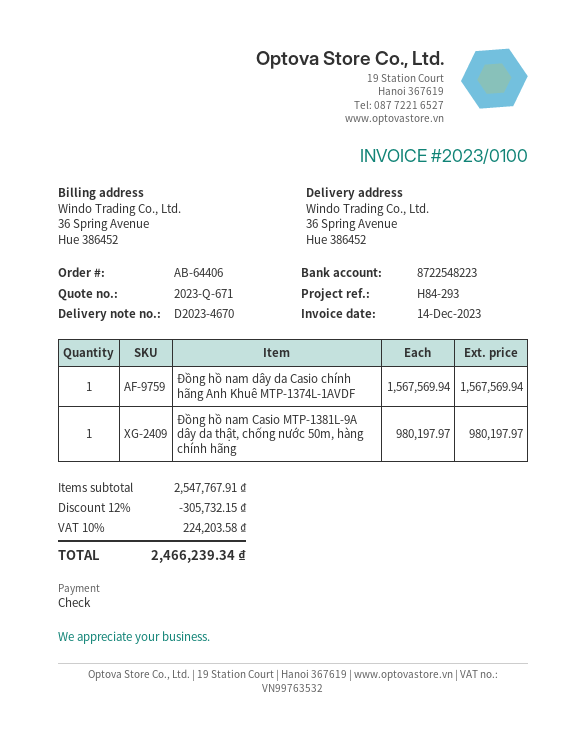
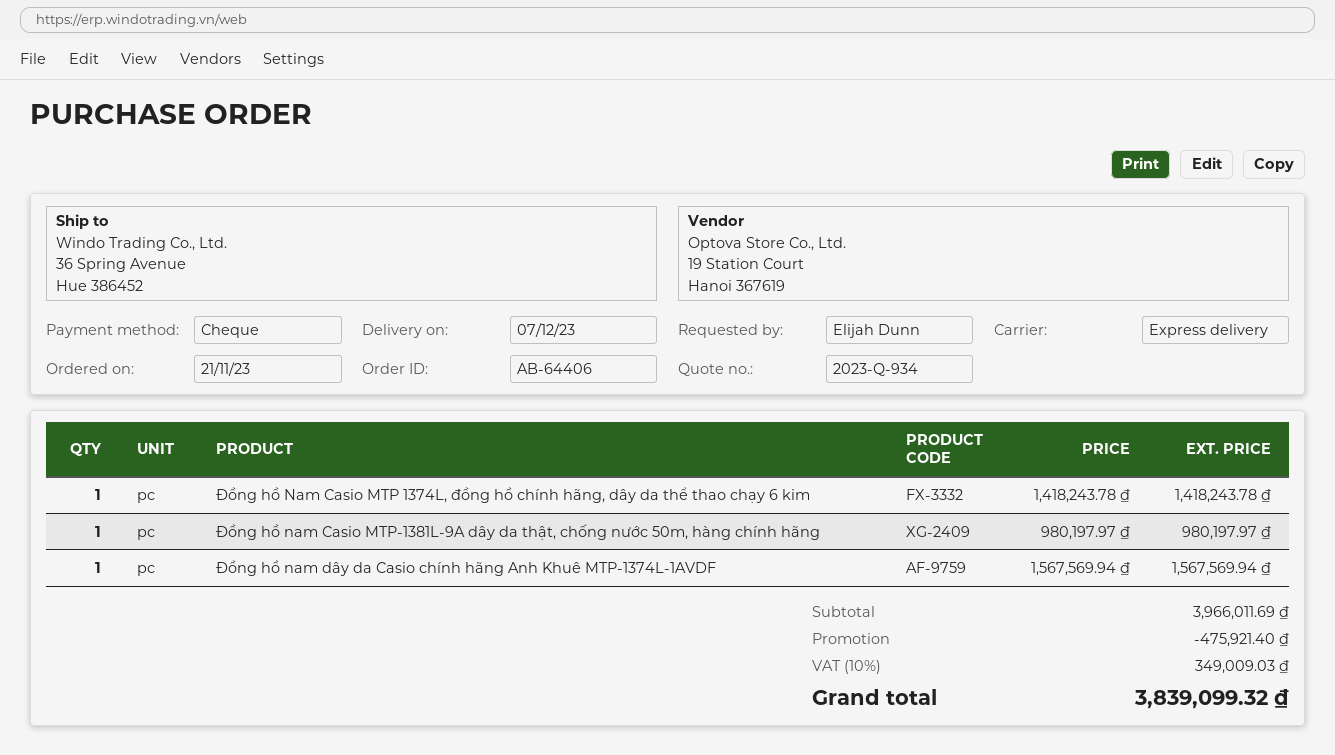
quote number: 2023-Q-671 -> 2023-Q-934
Đồng hồ Nam Casio MTP 1374L, đồng hồ chính hãng, dây da thể thao chạy 6 kim: none -> 1 x 1418243.78 = 1418243.78
subtotal: 2547767.91 -> 3966011.69
discount: 305732.15 -> 475921.40
tax: 10% = 224203.58 -> 10% = 349009.03
total: 2466239.34 -> 3839099.32

